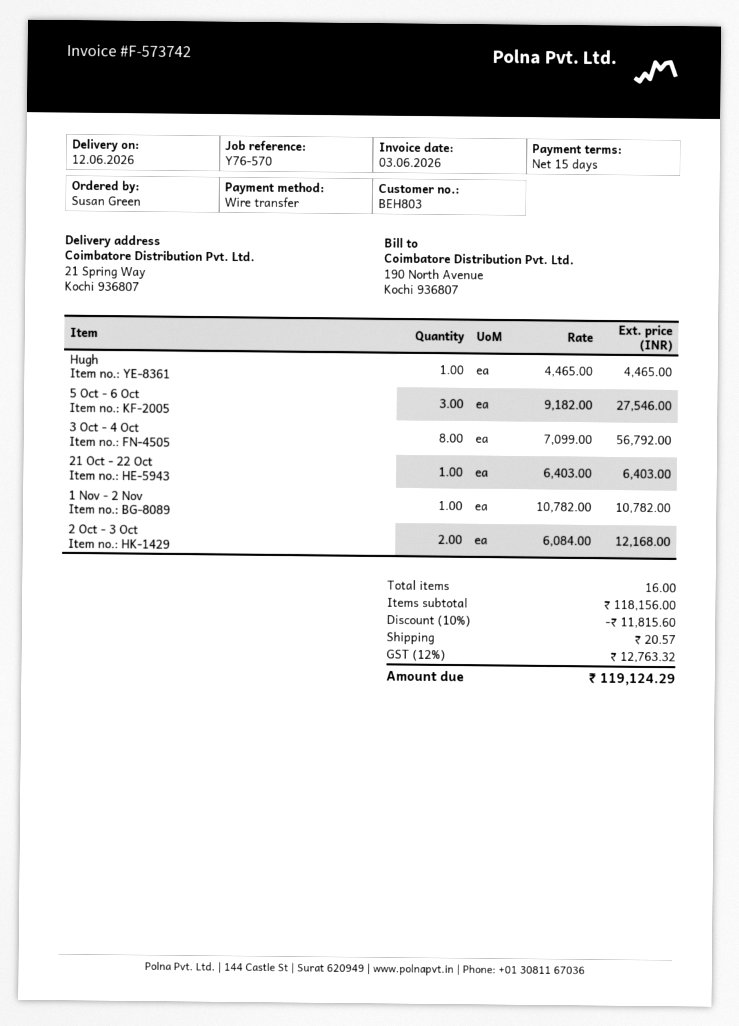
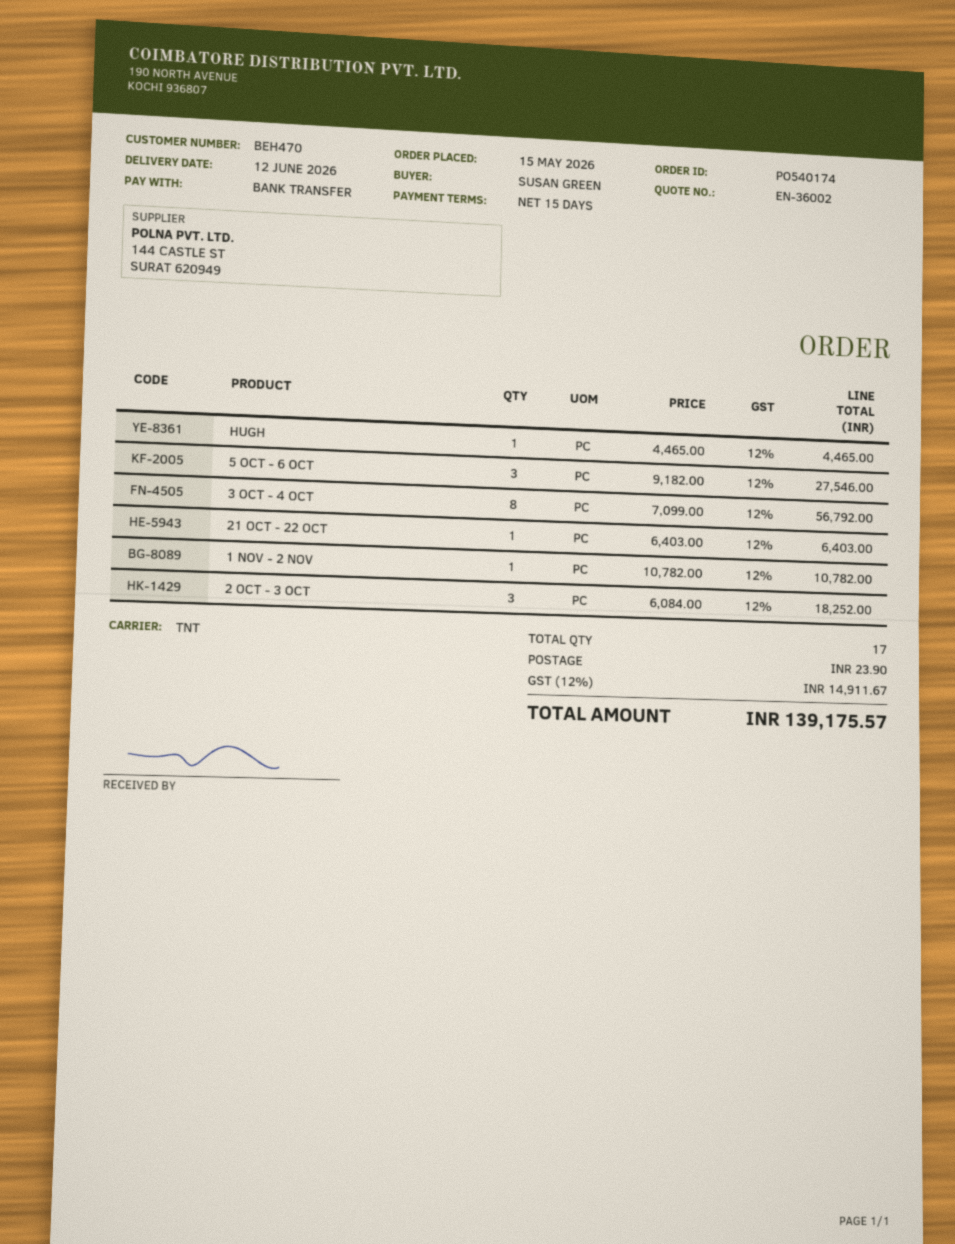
customer number: BEH803 -> BEH470
2 Oct - 3 Oct: 2 x 6084.00 = 12168.00 -> 3 x 6084.00 = 18252.00
total quantity: 16 -> 17
discount: 10% = 11815.60 -> none
shipping: 20.57 -> 23.90
tax: 12% = 12763.32 -> 12% = 14911.67
total: 119124.29 -> 139175.57

